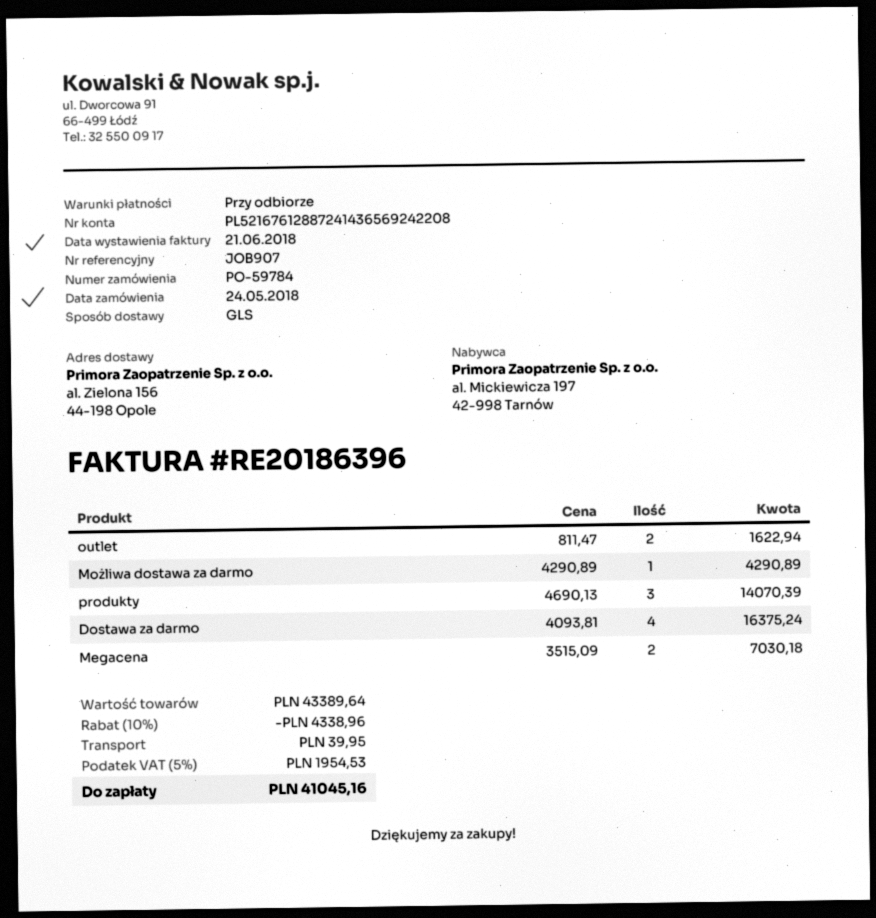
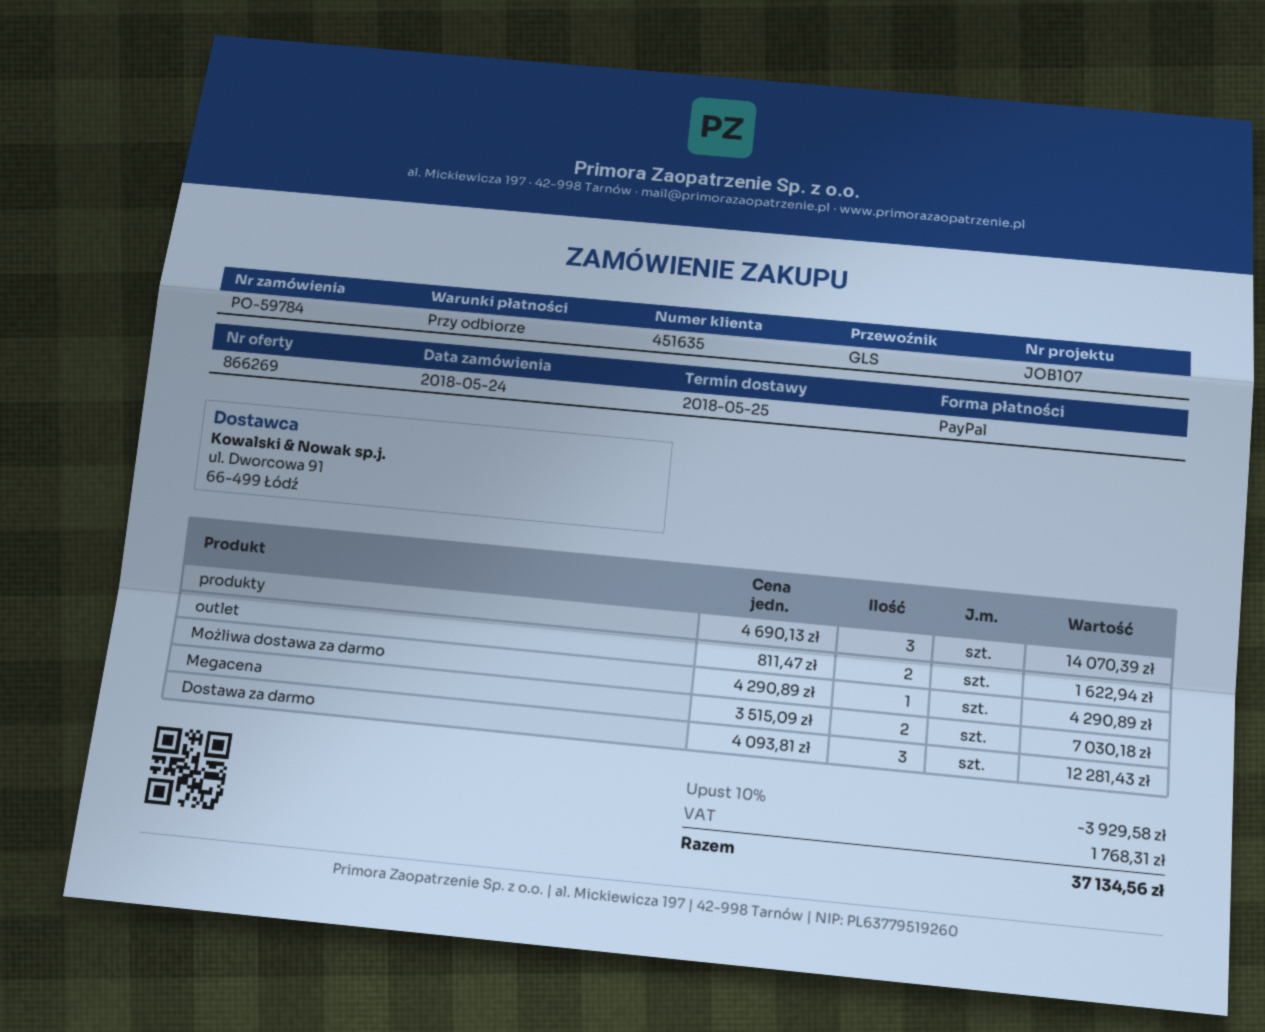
reference: JOB907 -> JOB107
Dostawa za darmo: 4 x 4093.81 = 16375.24 -> 3 x 4093.81 = 12281.43
discount: 10% = 4338.96 -> 10% = 3929.58
shipping: 39.95 -> none
tax: 1954.53 -> 1768.31
total: 41045.16 -> 37134.56

